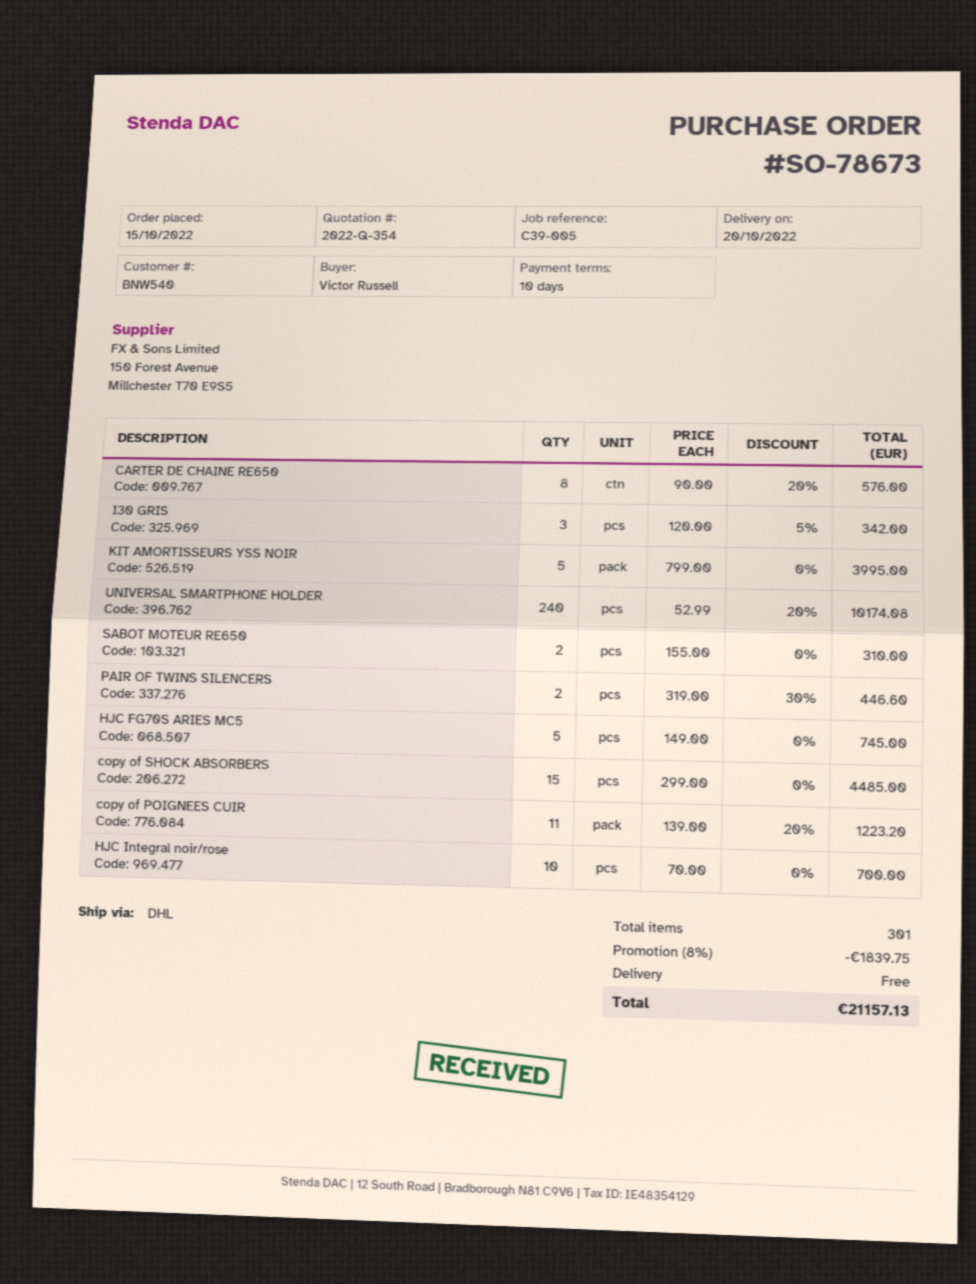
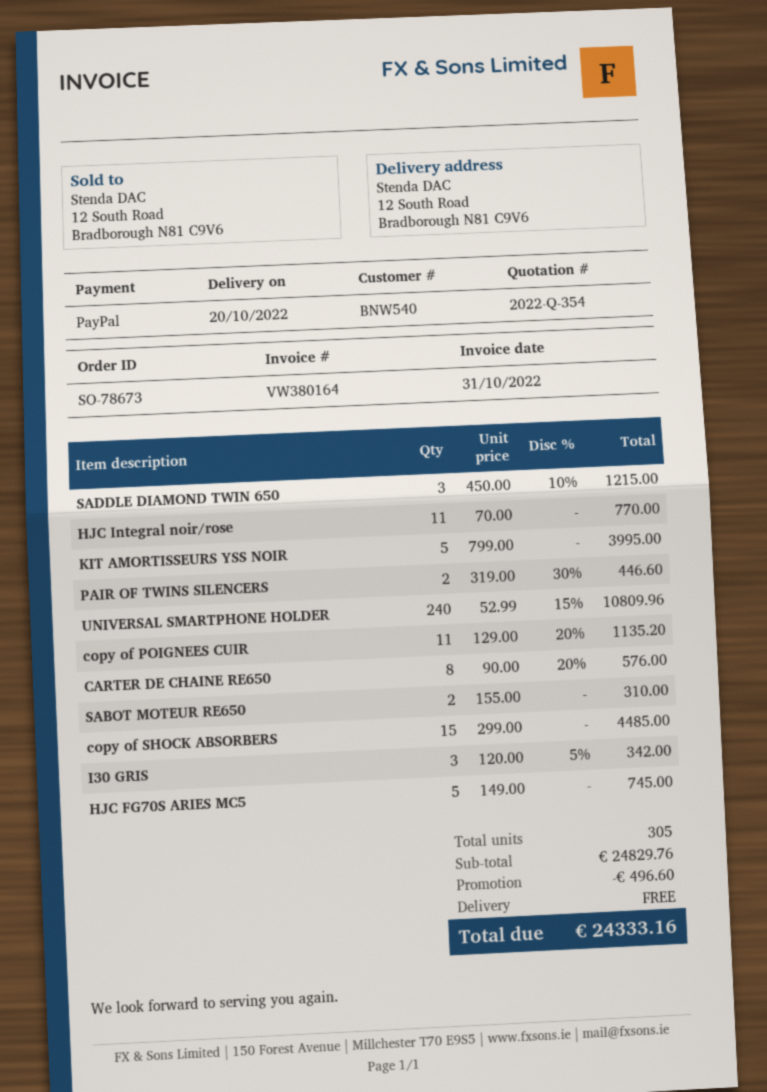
UNIVERSAL SMARTPHONE HOLDER: 240 x 52.99 - 20% = 10174.08 -> 240 x 52.99 - 15% = 10809.96
copy of POIGNEES CUIR: 11 x 139.00 - 20% = 1223.20 -> 11 x 129.00 - 20% = 1135.20
HJC Integral noir/rose: 10 x 70.00 = 700.00 -> 11 x 70.00 = 770.00
SADDLE DIAMOND TWIN 650: none -> 3 x 450.00 - 10% = 1215.00
total quantity: 301 -> 305
discount: 1839.75 -> 496.60
total: 21157.13 -> 24333.16

